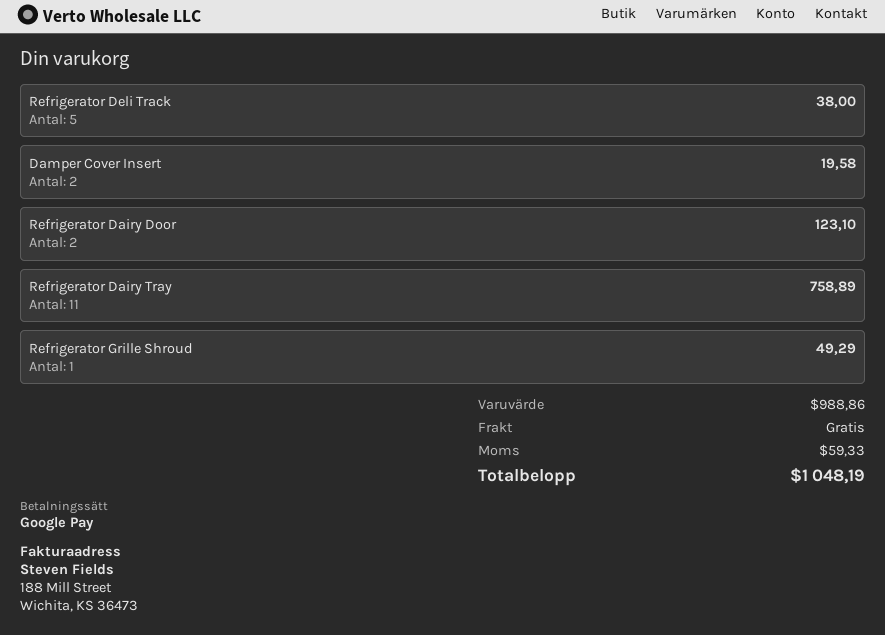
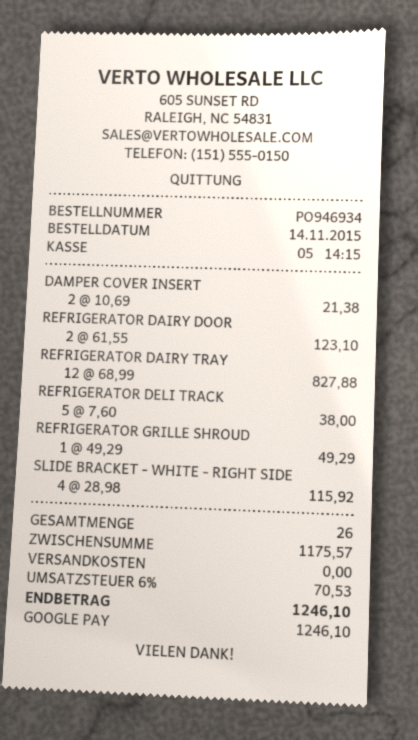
Damper Cover Insert: 2 for 19.58 -> 2 for 21.38
Refrigerator Dairy Tray: 11 for 758.89 -> 12 for 827.88
SLIDE BRACKET - WHITE - RIGHT SIDE: none -> 4 for 115.92
subtotal: 988.86 -> 1175.57
tax: 59.33 -> 70.53
total: 1048.19 -> 1246.10

